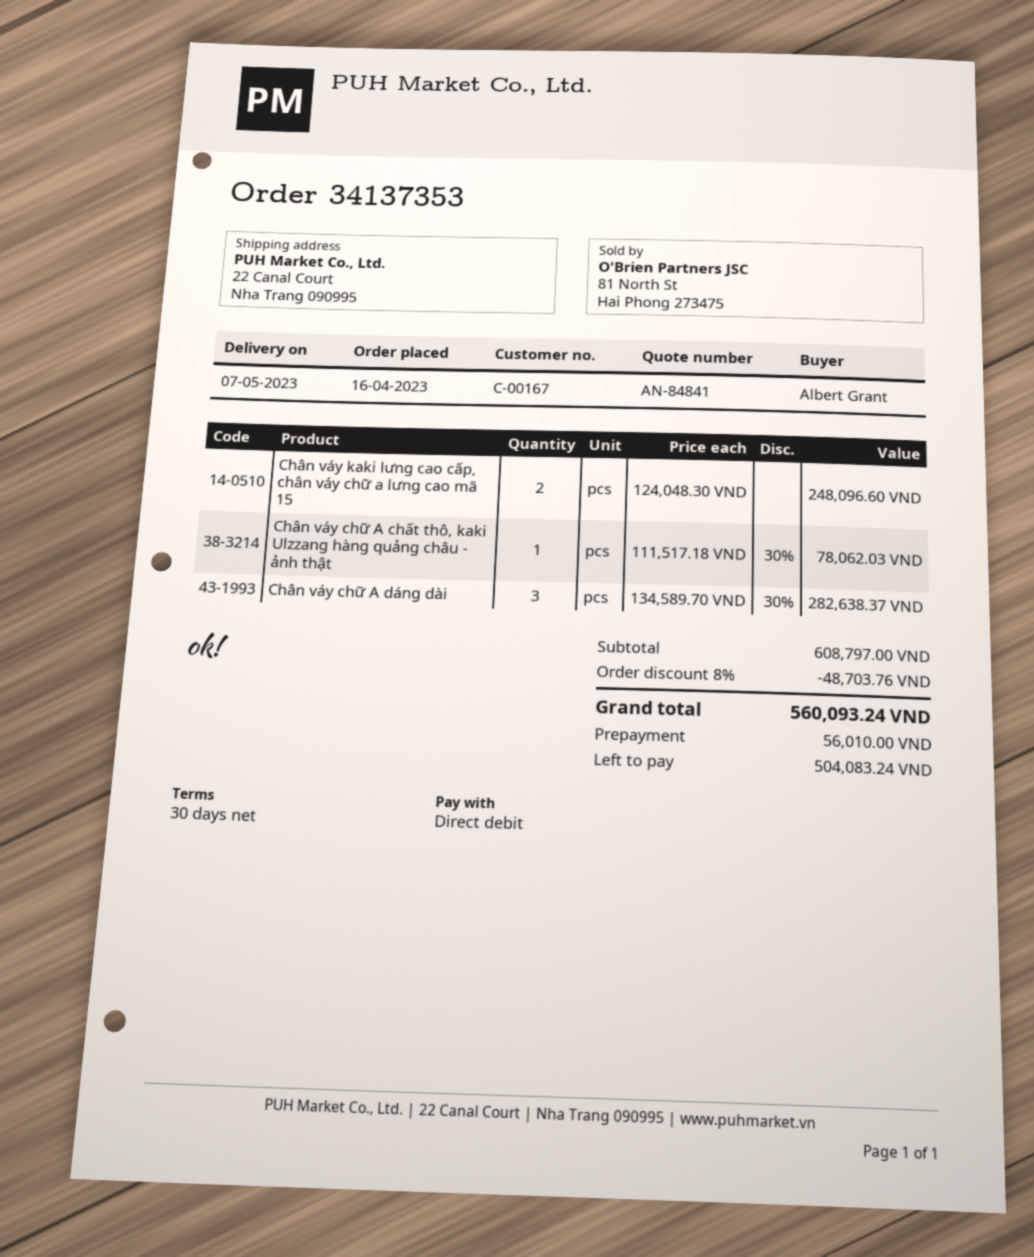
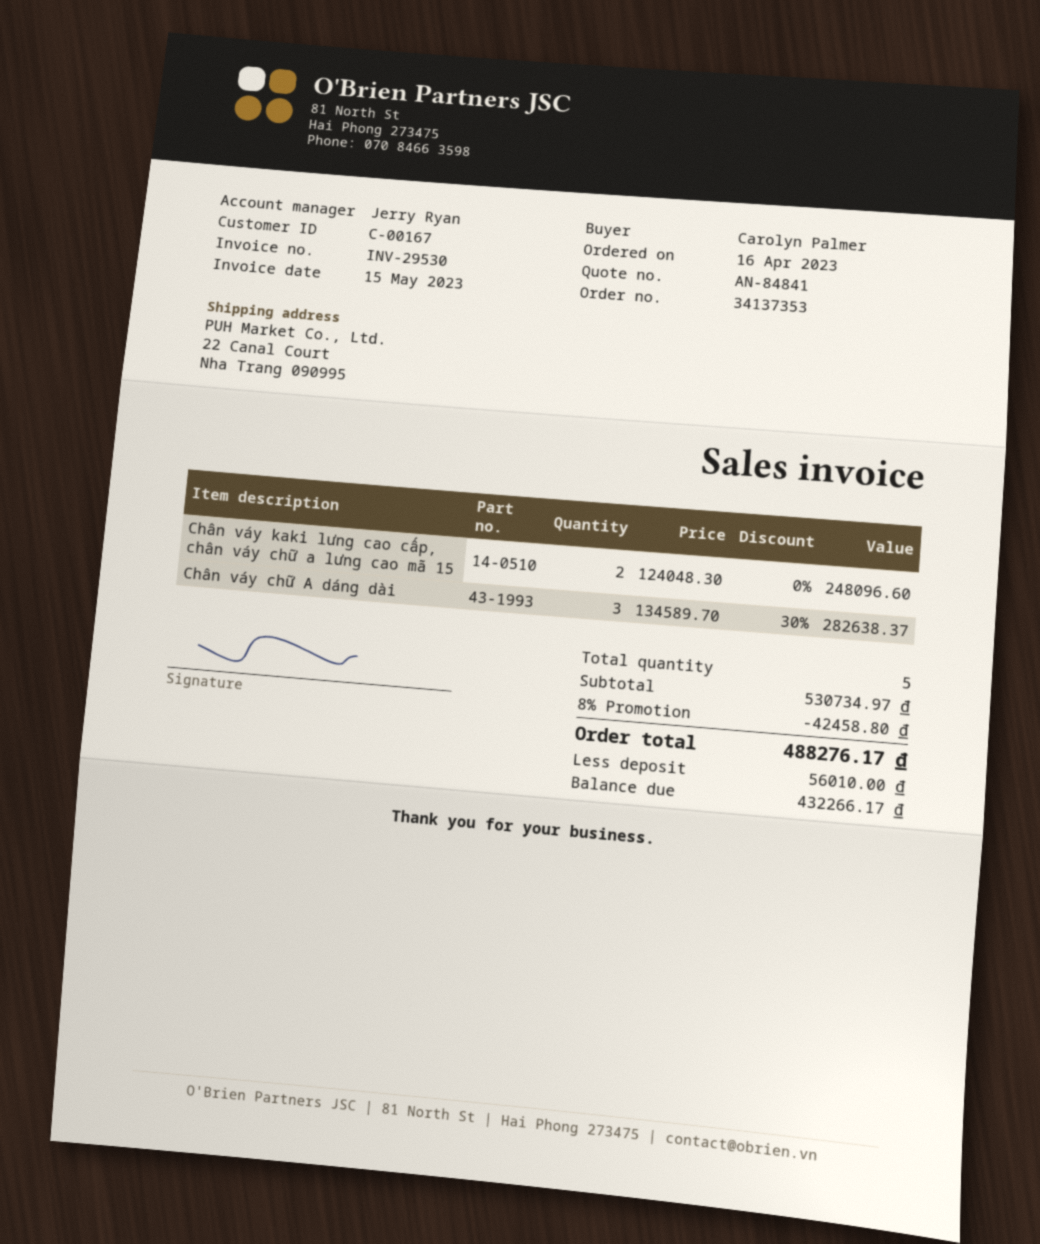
ordered by: Albert Grant -> Carolyn Palmer
Chân váy chữ A chất thô, kaki Ulzzang hàng quảng châu - ảnh thật: 1 x 111517.18 - 30% = 78062.03 -> none
subtotal: 608797.00 -> 530734.97
discount: 8% = 48703.76 -> 8% = 42458.80
total: 560093.24 -> 488276.17
balance: 504083.24 -> 432266.17

